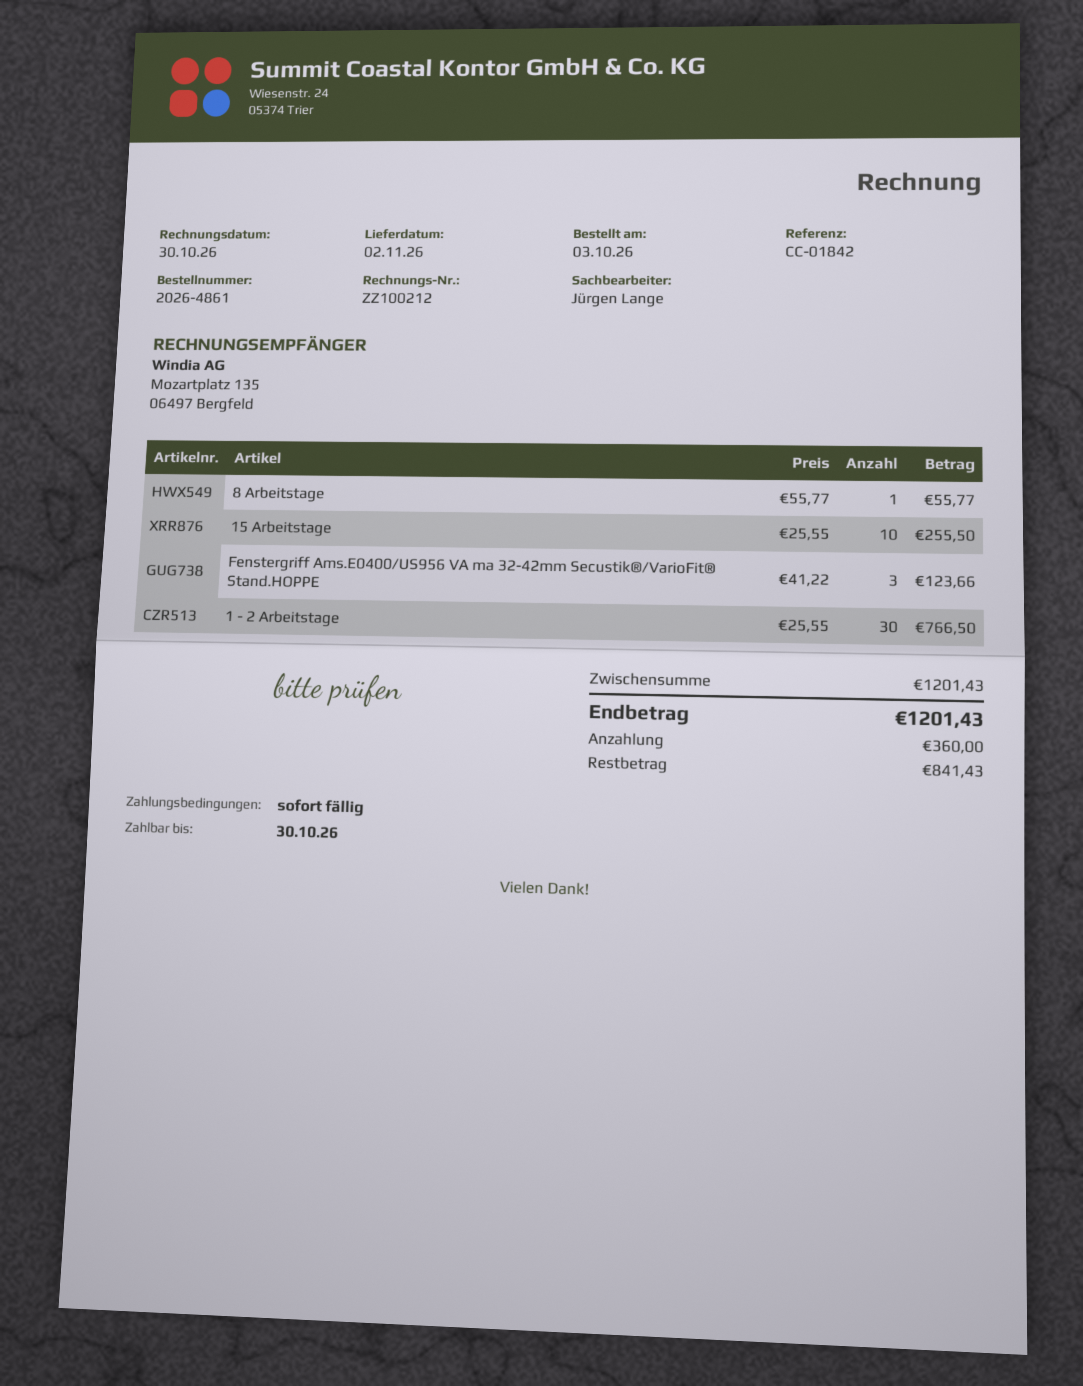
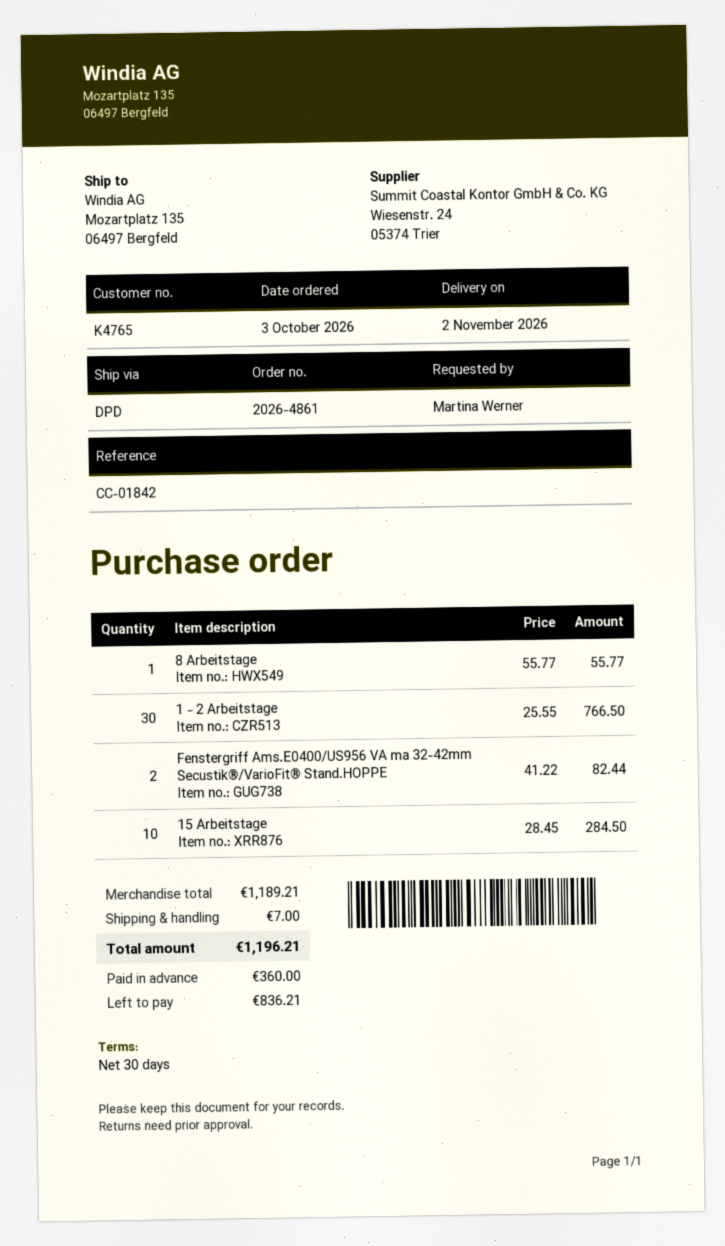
payment terms: on receipt -> 30 days
15 Arbeitstage: 10 x 25.55 = 255.50 -> 10 x 28.45 = 284.50
Fenstergriff Ams.E0400/US956 VA ma 32-42mm Secustik®/VarioFit® Stand.HOPPE: 3 x 41.22 = 123.66 -> 2 x 41.22 = 82.44
subtotal: 1201.43 -> 1189.21
shipping: none -> 7.00
total: 1201.43 -> 1196.21
balance: 841.43 -> 836.21

